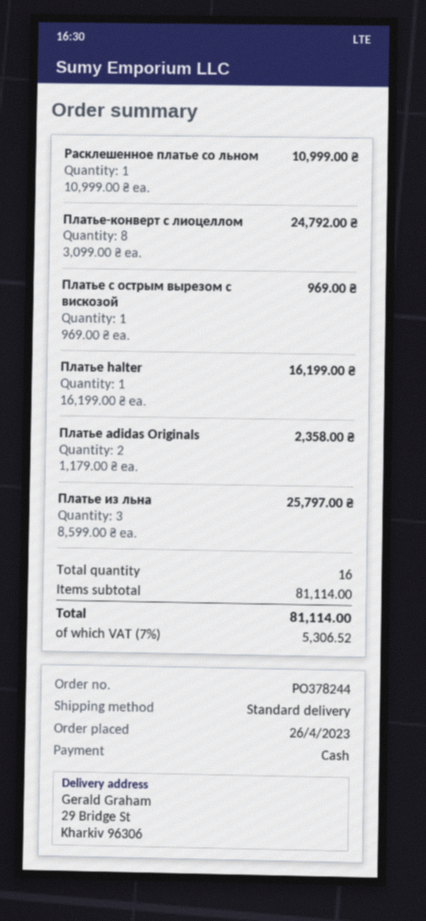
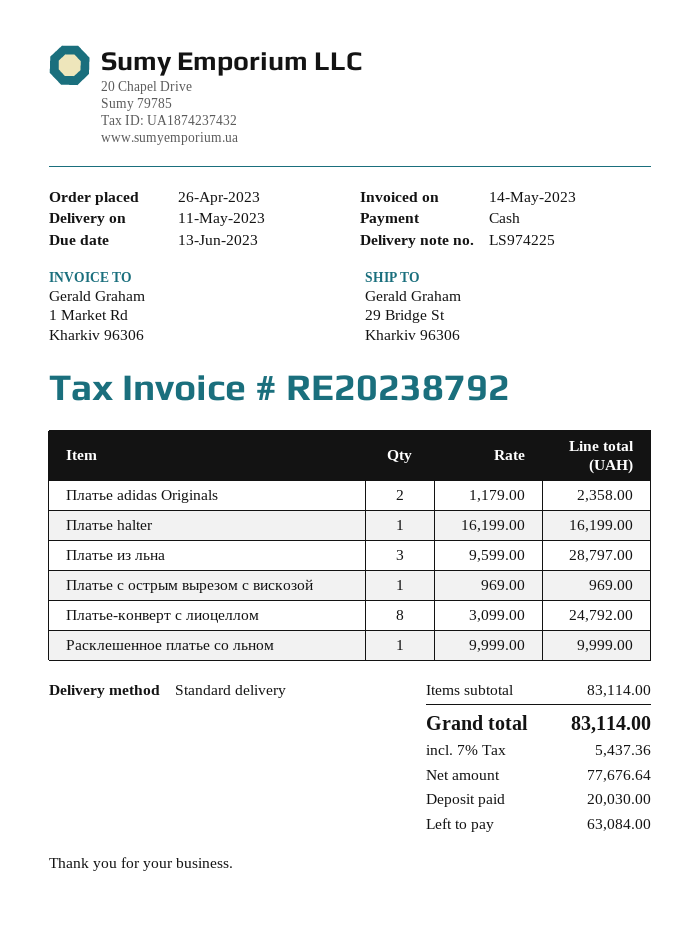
Расклешенное платье со льном: 1 x 10999.00 = 10999.00 -> 1 x 9999.00 = 9999.00
Платье из льна: 3 x 8599.00 = 25797.00 -> 3 x 9599.00 = 28797.00
subtotal: 81114.00 -> 83114.00
tax: 7% = 5306.52 -> 7% = 5437.36
total: 81114.00 -> 83114.00

